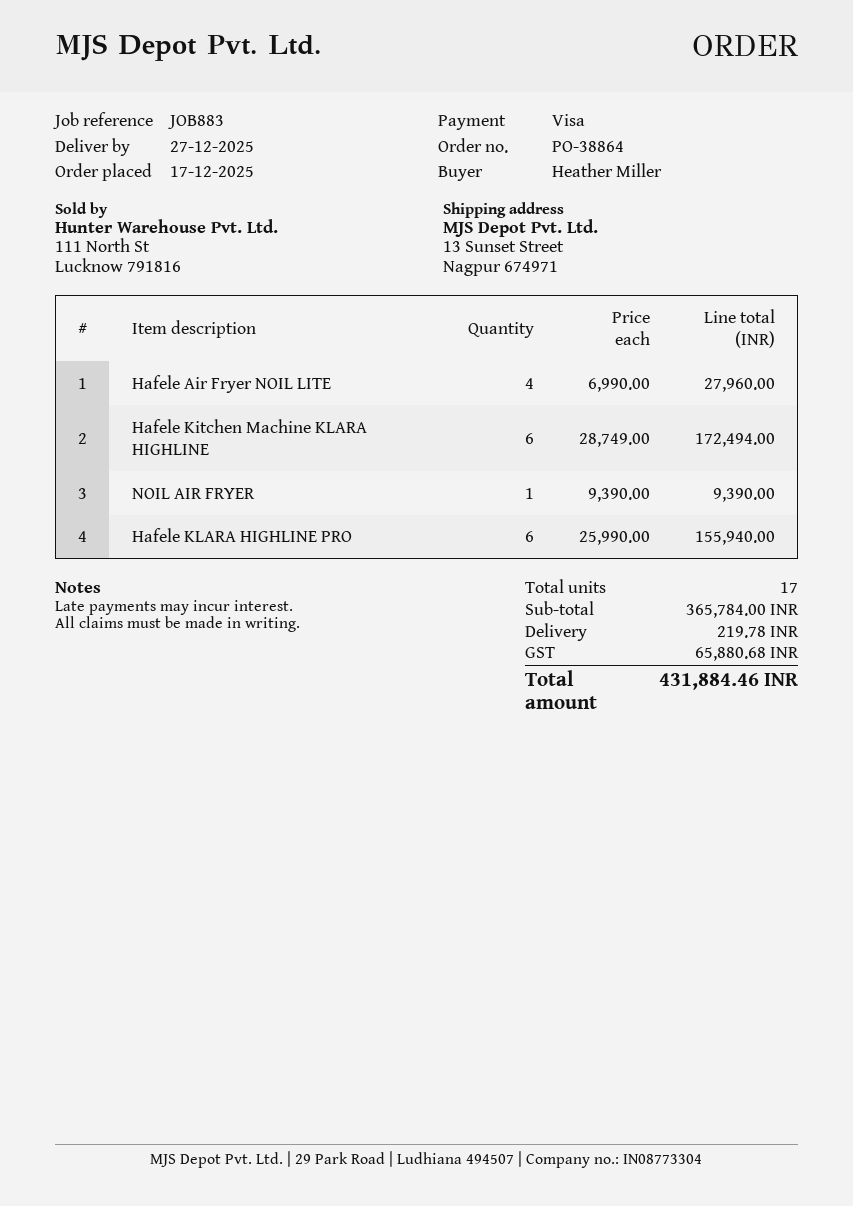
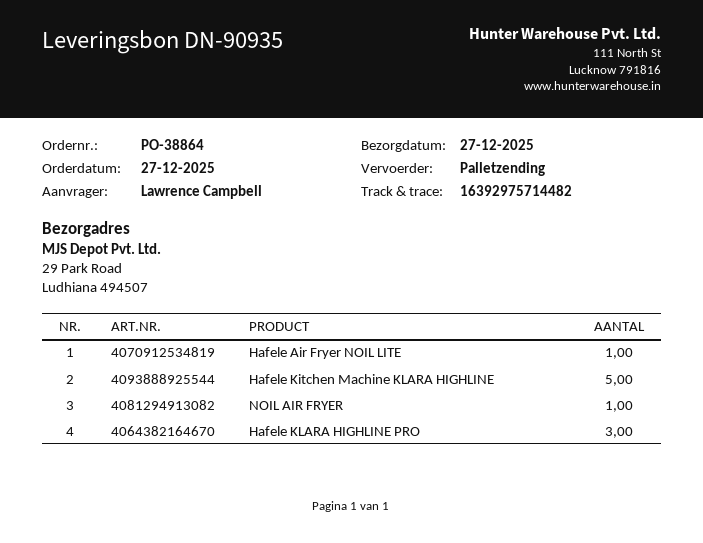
order date: 2025-12-17 -> 2025-12-27
ordered by: Heather Miller -> Lawrence Campbell
ship to: 13 Sunset Street, Nagpur 674971 -> 29 Park Road, Ludhiana 494507
Hafele Air Fryer NOIL LITE: 4 -> 1
Hafele Kitchen Machine KLARA HIGHLINE: 6 -> 5
Hafele KLARA HIGHLINE PRO: 6 -> 3

